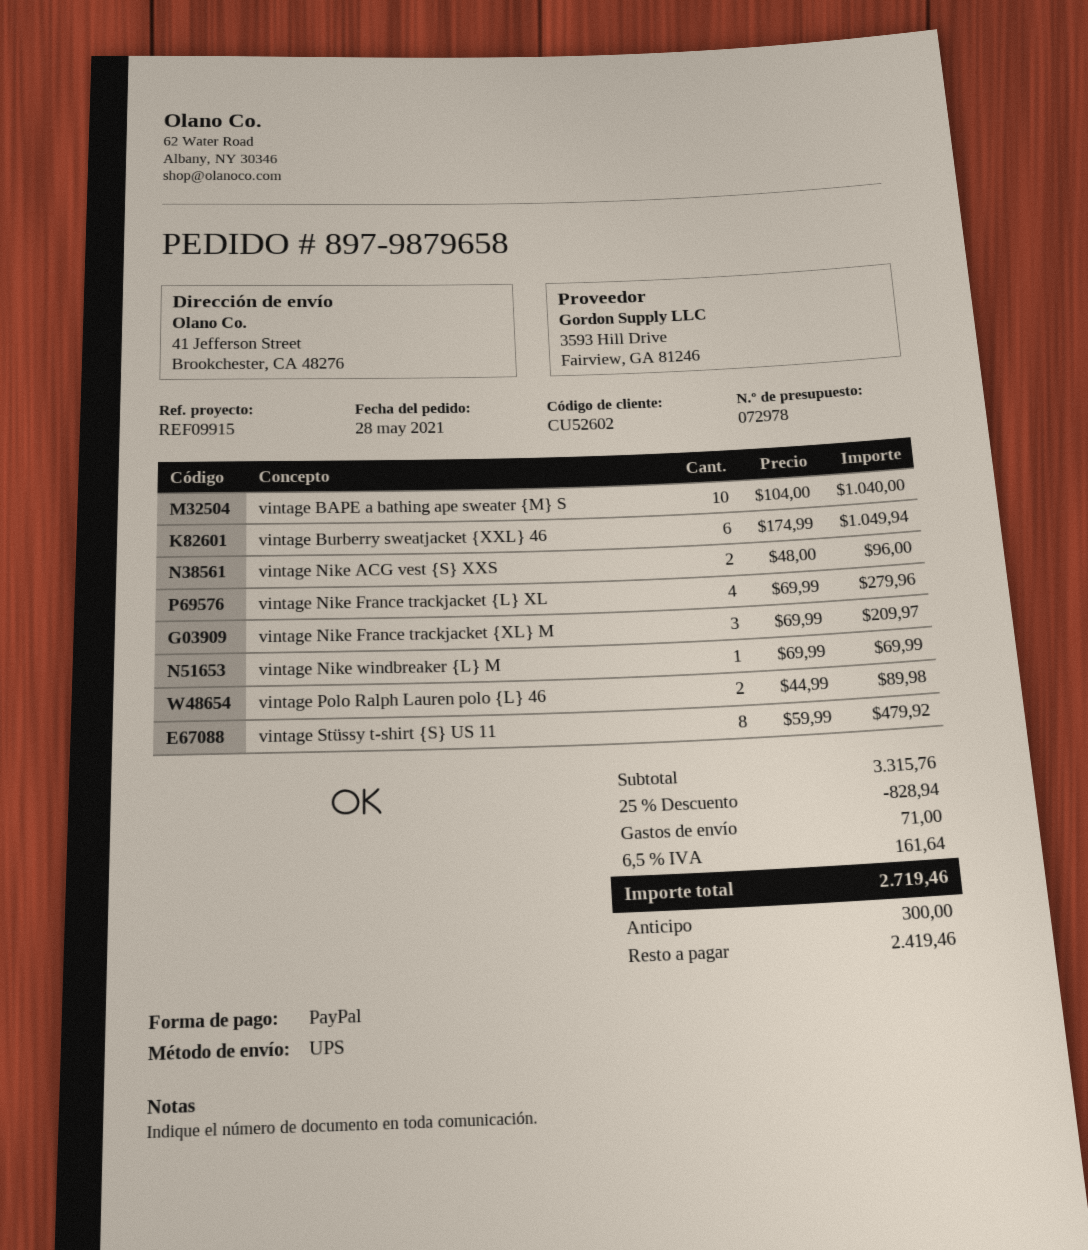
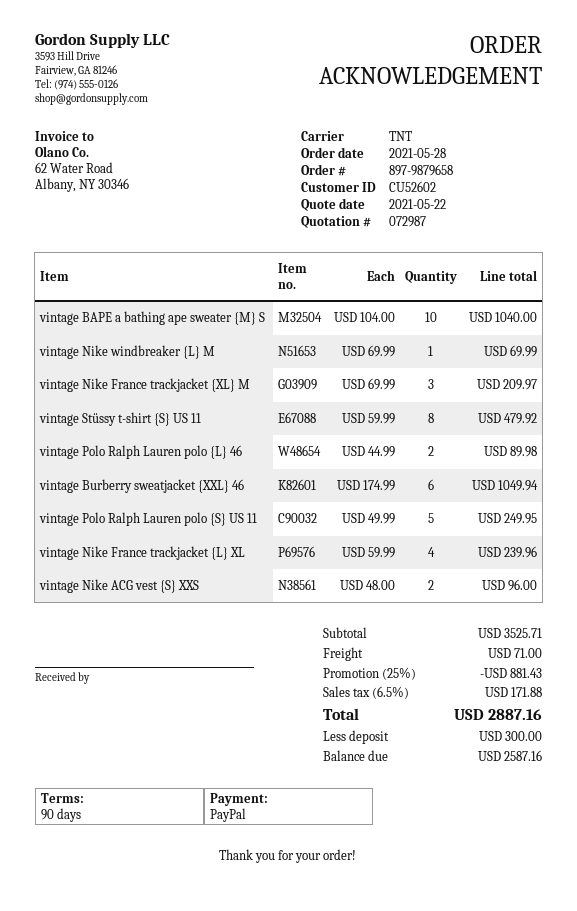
quote number: 072978 -> 072987
shipping method: UPS -> TNT
vintage Nike France trackjacket {L} XL: 4 x 69.99 = 279.96 -> 4 x 59.99 = 239.96
vintage Polo Ralph Lauren polo {S} US 11: none -> 5 x 49.99 = 249.95
subtotal: 3315.76 -> 3525.71
discount: 25% = 828.94 -> 25% = 881.43
tax: 6.5% = 161.64 -> 6.5% = 171.88
total: 2719.46 -> 2887.16
balance: 2419.46 -> 2587.16

